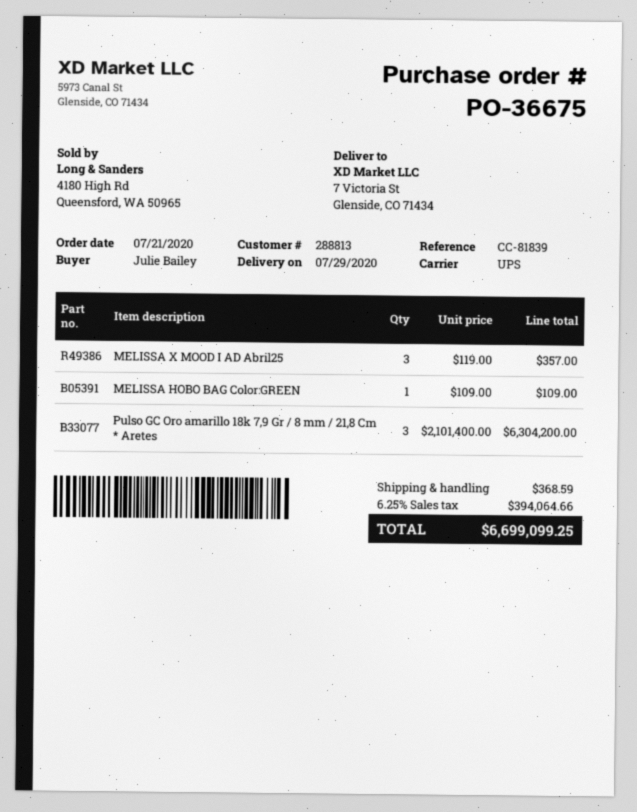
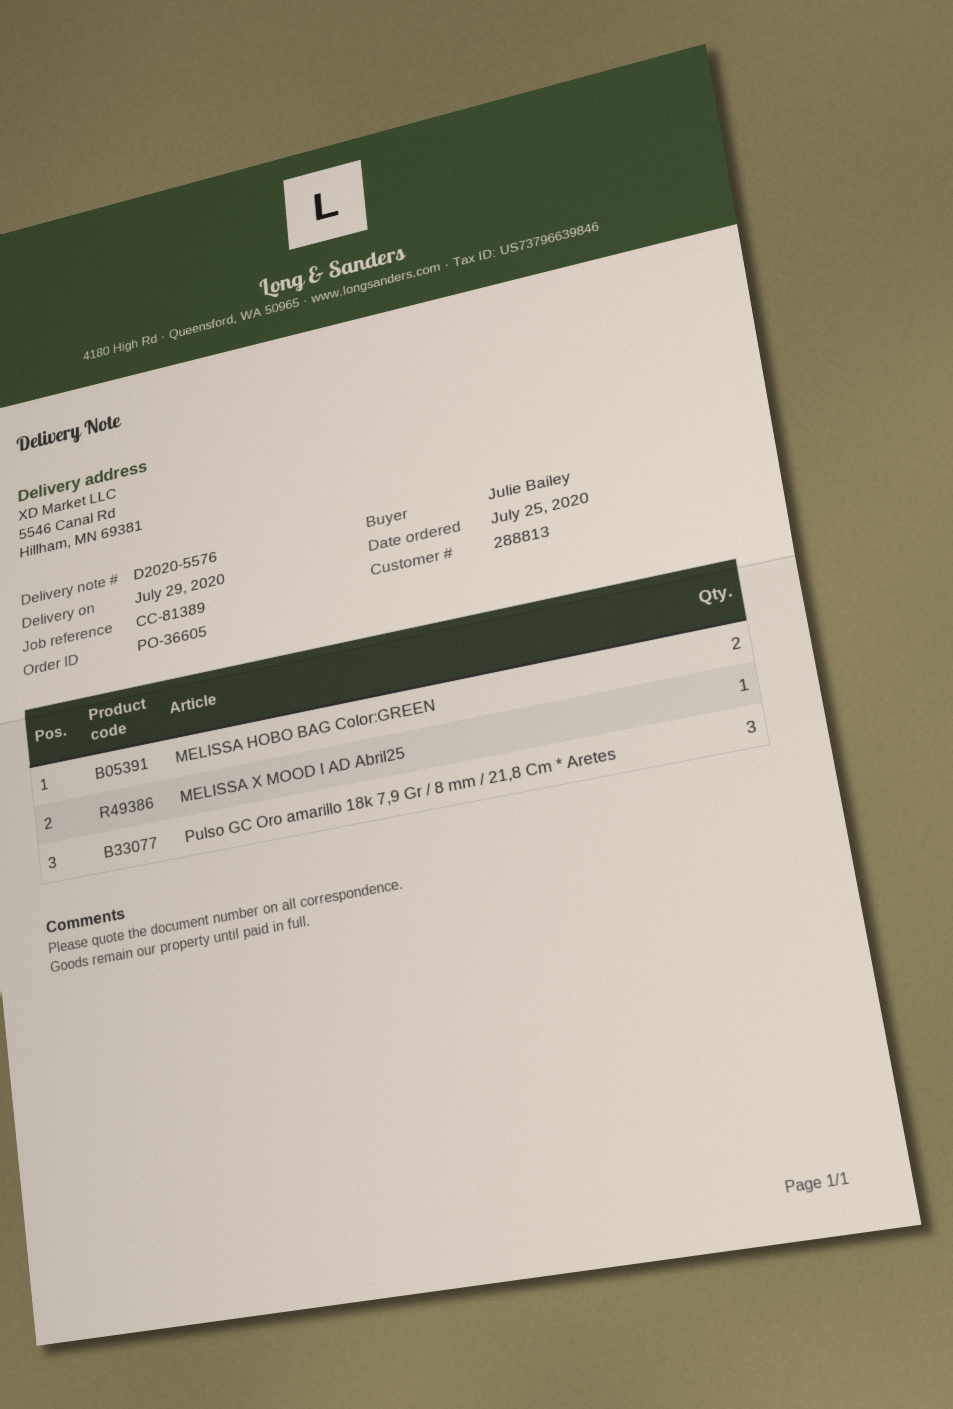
order number: PO-36675 -> PO-36605
order date: 2020-07-21 -> 2020-07-25
reference: CC-81839 -> CC-81389
ship to: 7 Victoria St, Glenside, CO 71434 -> 5546 Canal Rd, Hillham, MN 69381
MELISSA X MOOD I AD Abril25: 3 -> 1
MELISSA HOBO BAG Color:GREEN: 1 -> 2

